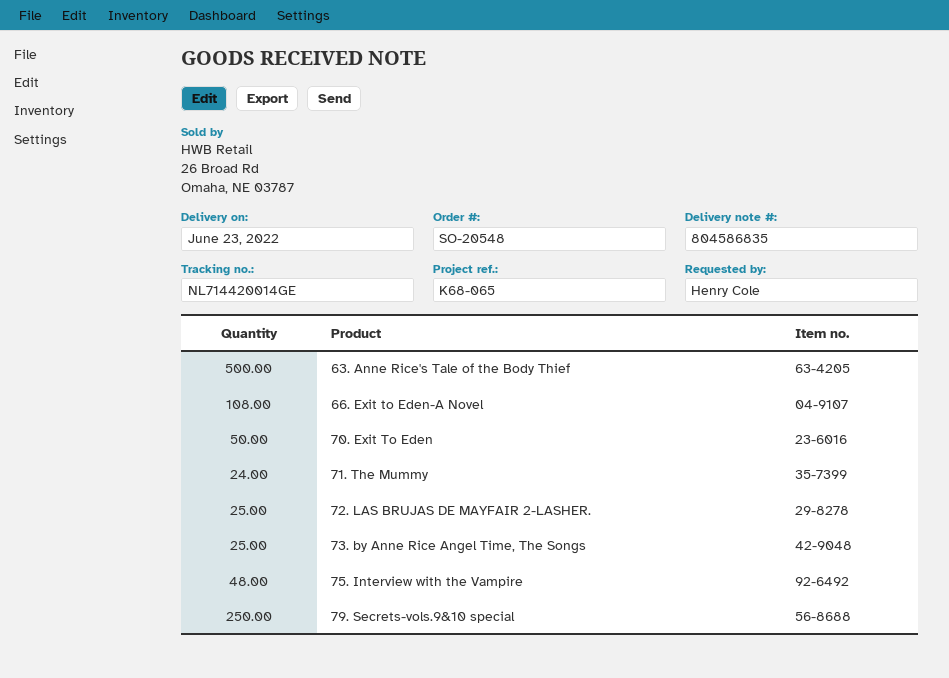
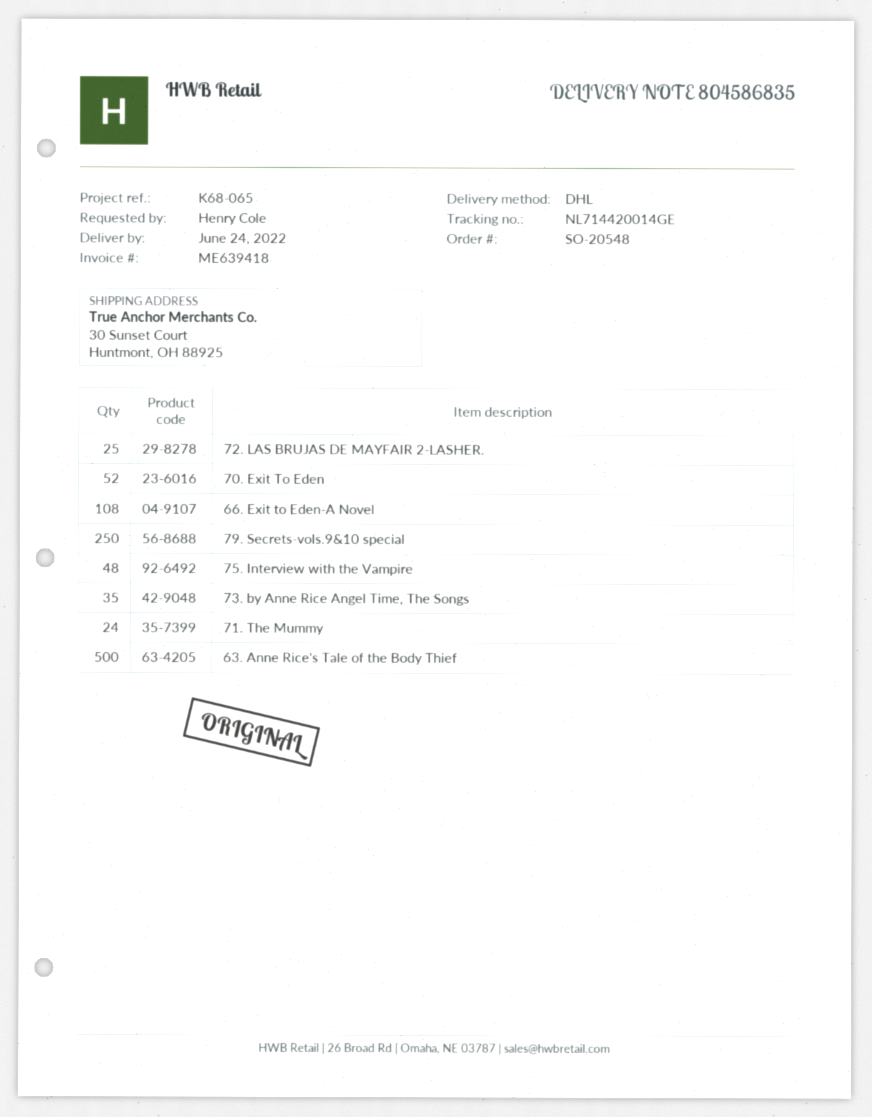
delivery date: 2022-06-23 -> 2022-06-24
70. Exit To Eden: 50 -> 52
73. by Anne Rice Angel Time, The Songs: 25 -> 35

